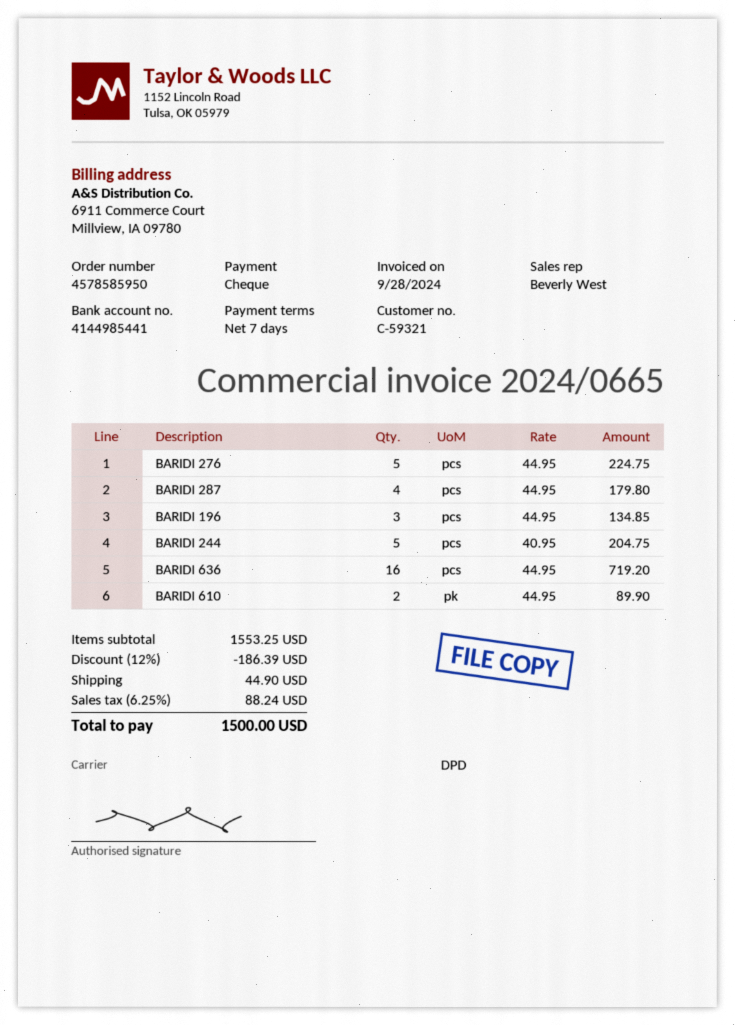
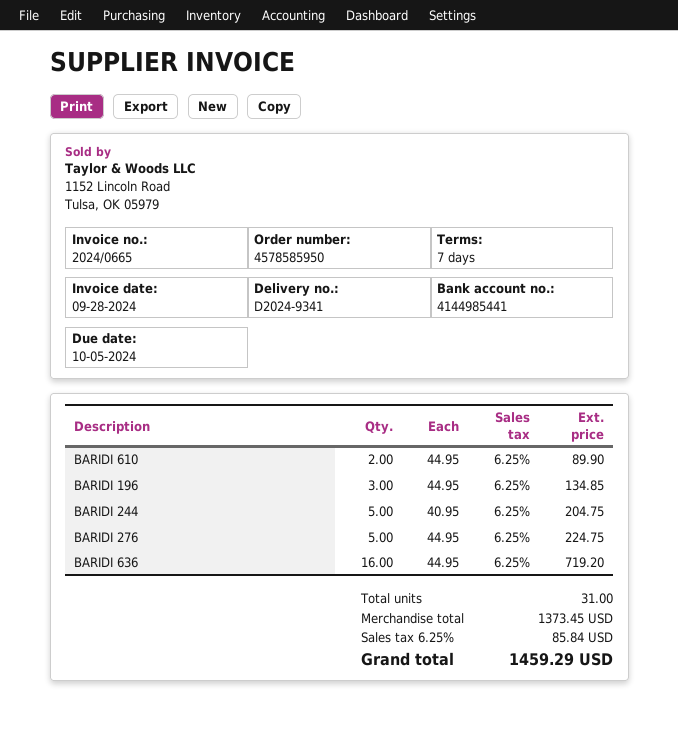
BARIDI 287: 4 x 44.95 = 179.80 -> none
subtotal: 1553.25 -> 1373.45
discount: 12% = 186.39 -> none
shipping: 44.90 -> none
tax: 6.25% = 88.24 -> 6.25% = 85.84
total: 1500.00 -> 1459.29

